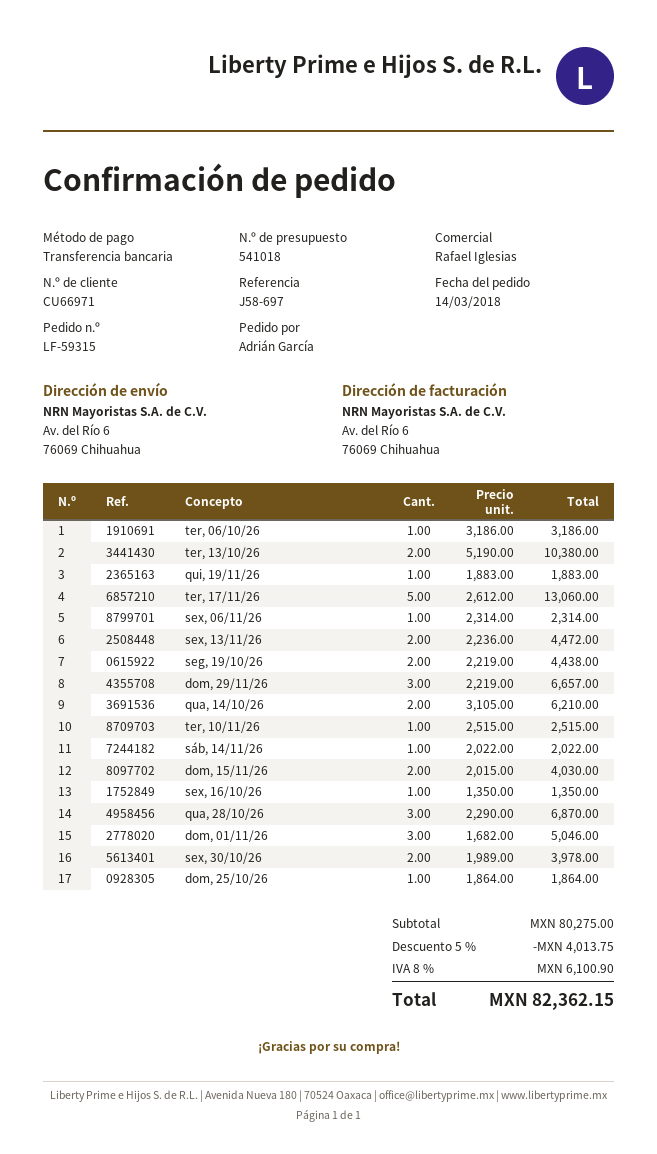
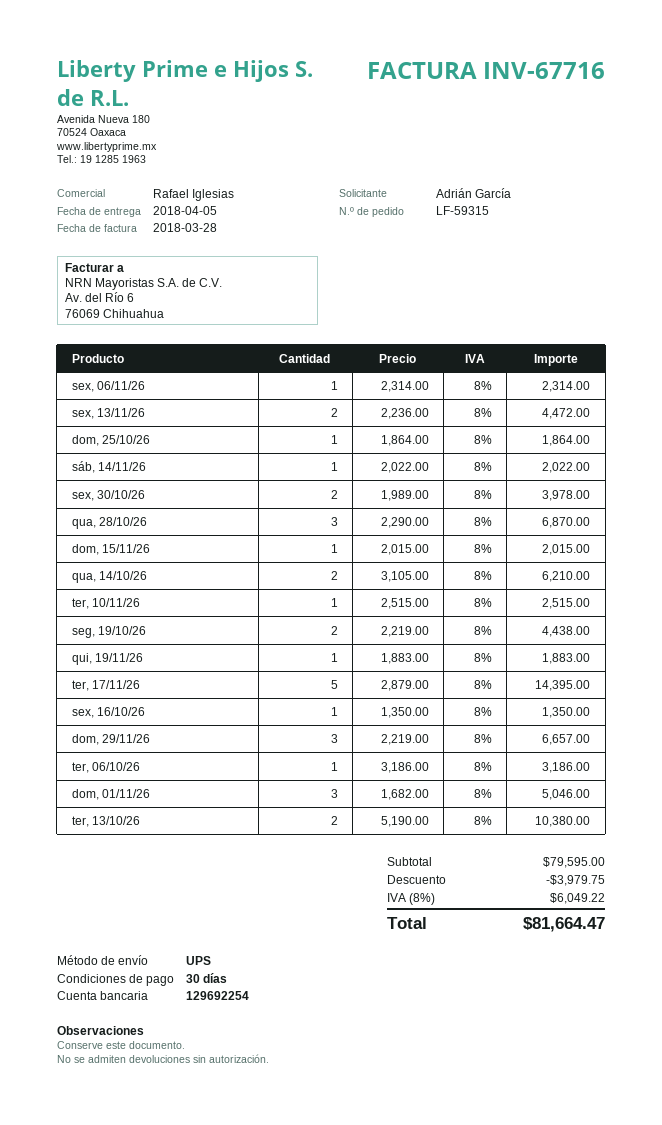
ter, 17/11/26: 5 x 2612.00 = 13060.00 -> 5 x 2879.00 = 14395.00
dom, 15/11/26: 2 x 2015.00 = 4030.00 -> 1 x 2015.00 = 2015.00
subtotal: 80275.00 -> 79595.00
discount: 4013.75 -> 3979.75
tax: 8% = 6100.90 -> 8% = 6049.22
total: 82362.15 -> 81664.47

